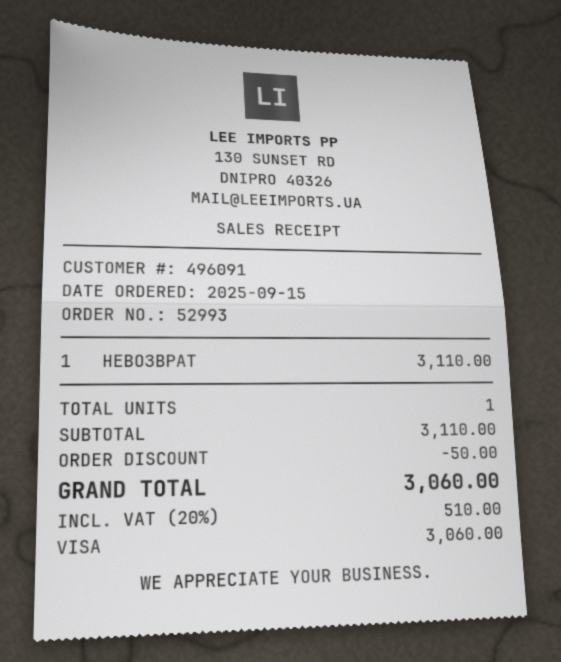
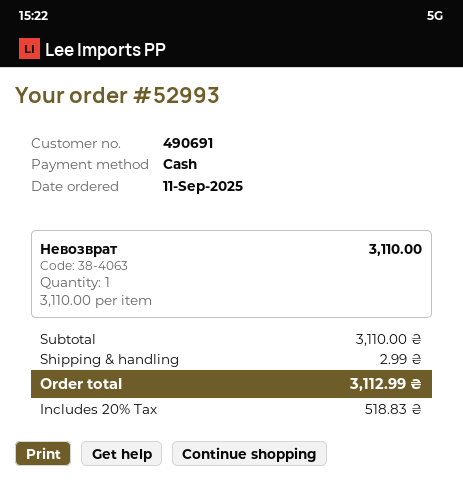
order date: 2025-09-15 -> 2025-09-11
customer number: 496091 -> 490691
payment method: Visa -> cash
discount: 50.00 -> none
shipping: none -> 2.99
tax: 20% = 510.00 -> 20% = 518.83
total: 3060.00 -> 3112.99

